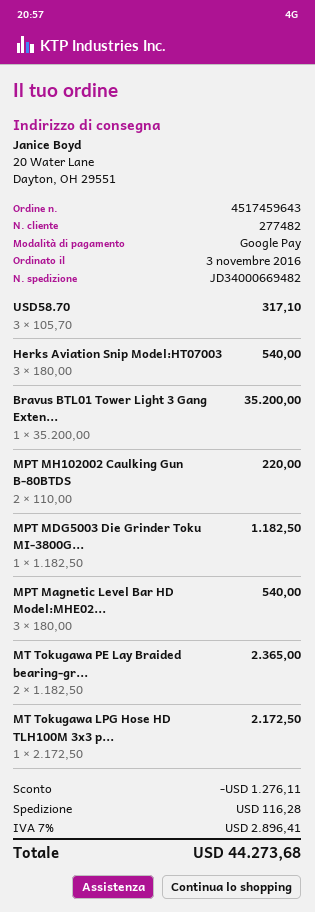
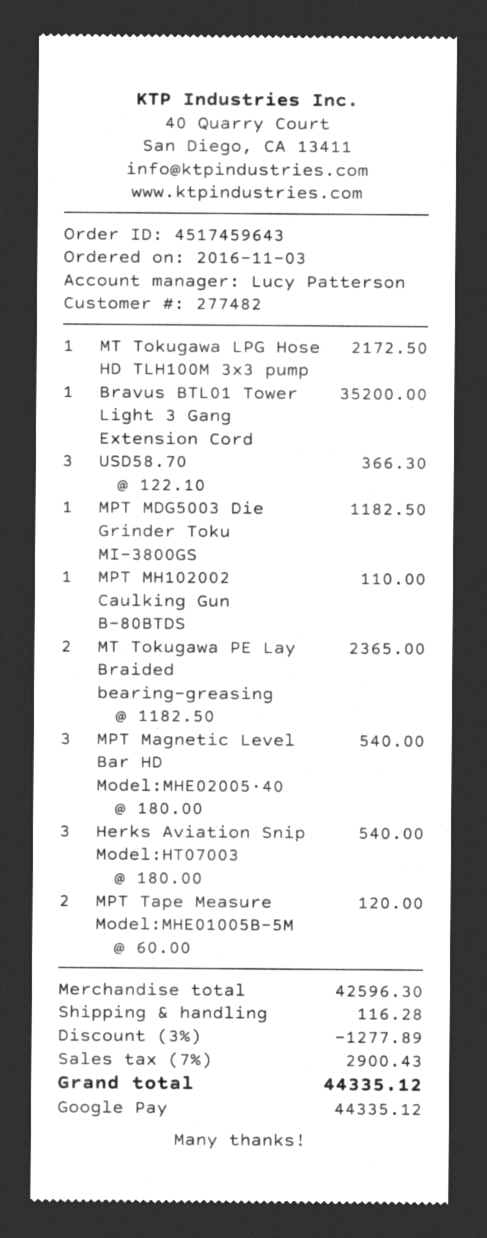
USD58.70: 3 x 105.70 = 317.10 -> 3 x 122.10 = 366.30
MPT MH102002 Caulking Gun B-80BTDS: 2 x 110.00 = 220.00 -> 1 x 110.00 = 110.00
MPT Tape Measure Model:MHE01005B-5M: none -> 2 x 60.00 = 120.00
discount: 1276.11 -> 1277.89
tax: 7% = 2896.41 -> 7% = 2900.43
total: 44273.68 -> 44335.12

